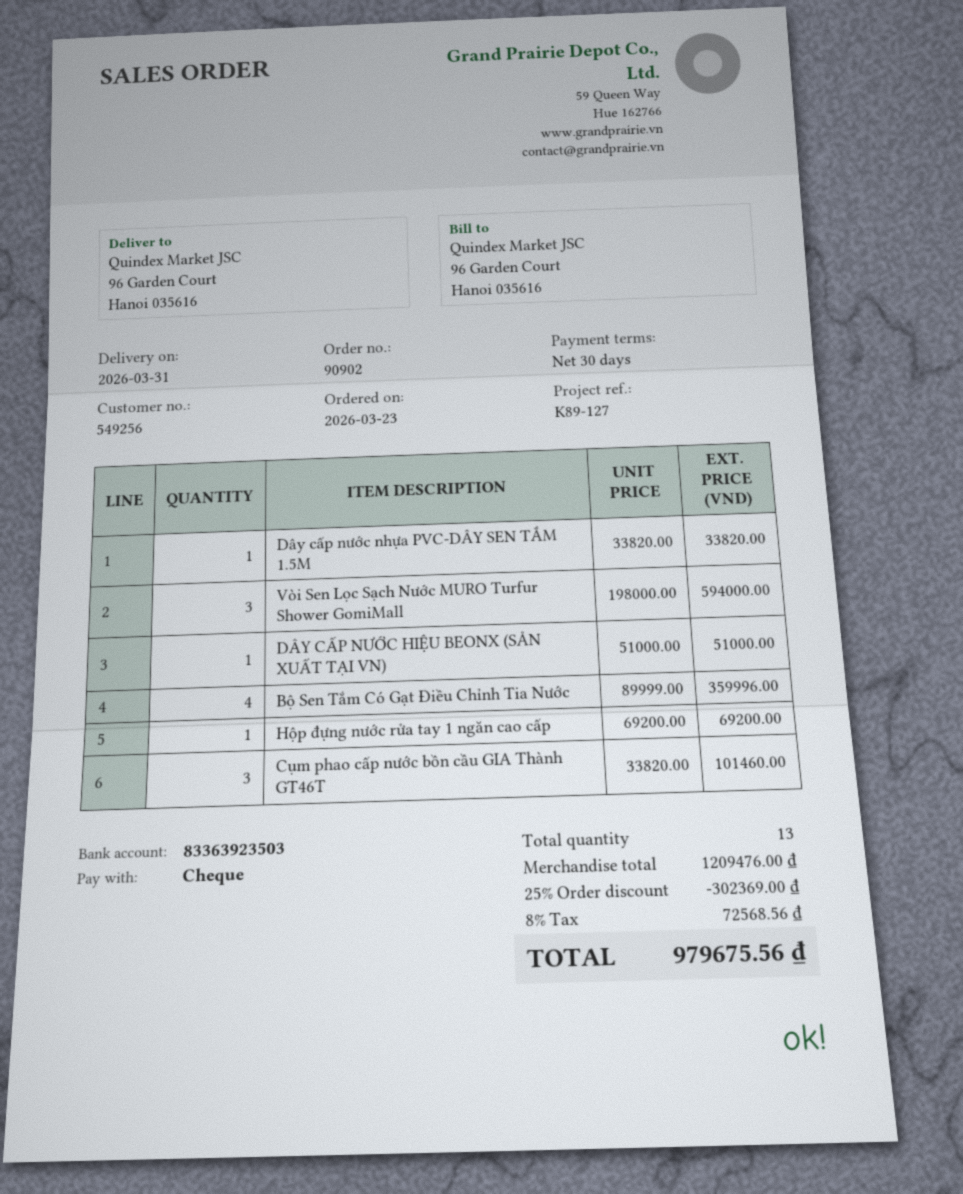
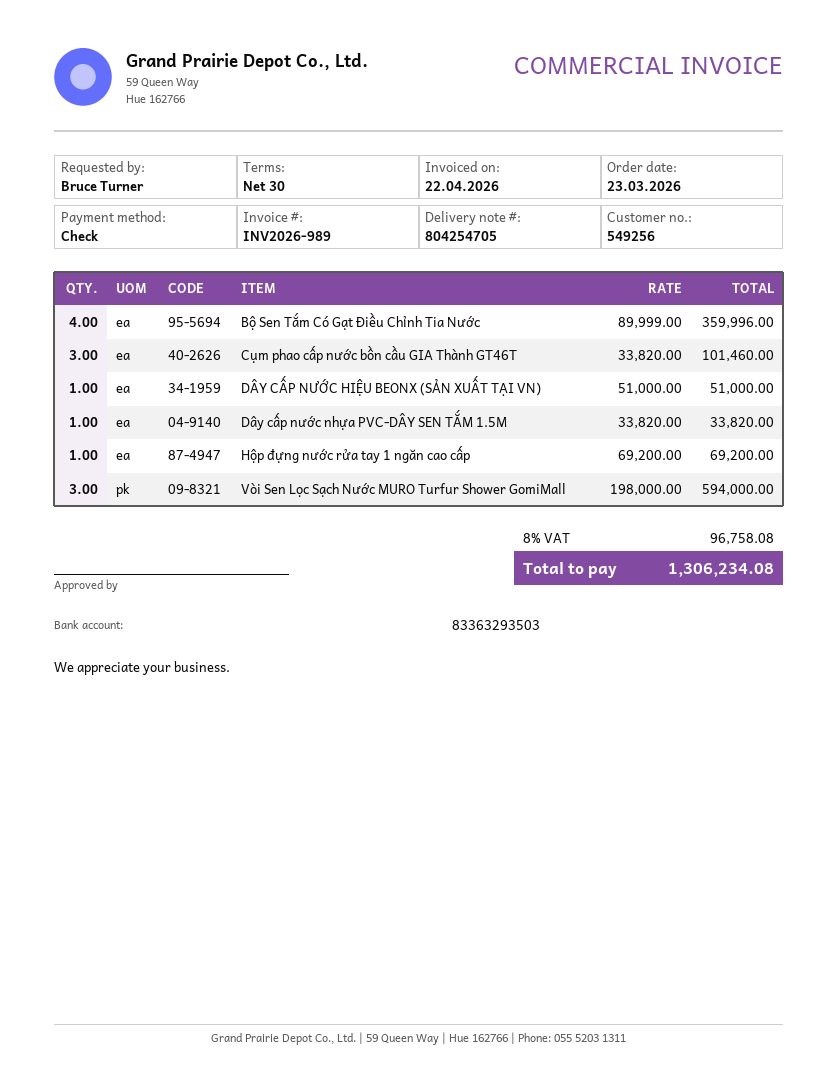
bank account: 83363923503 -> 83363293503
discount: 25% = 302369.00 -> none
tax: 8% = 72568.56 -> 8% = 96758.08
total: 979675.56 -> 1306234.08

